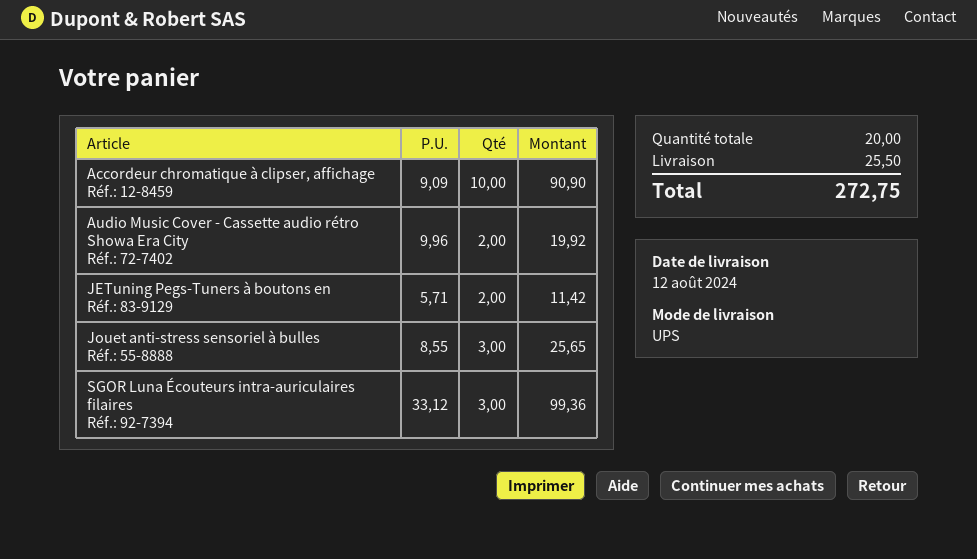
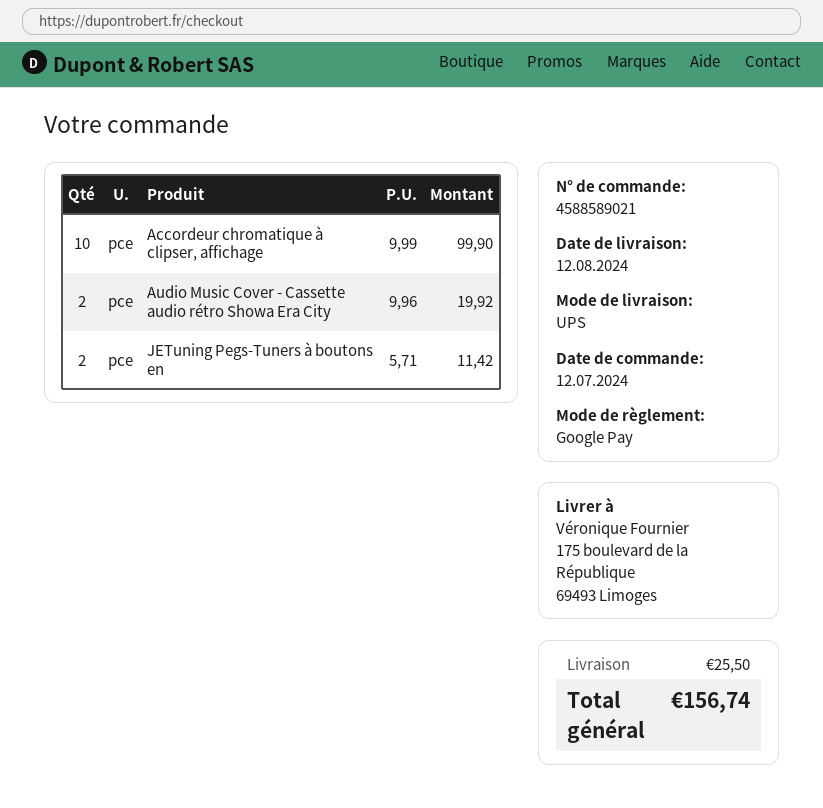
Accordeur chromatique à clipser, affichage: 10 x 9.09 = 90.90 -> 10 x 9.99 = 99.90
Jouet anti-stress sensoriel à bulles: 3 x 8.55 = 25.65 -> none
SGOR Luna Écouteurs intra-auriculaires filaires: 3 x 33.12 = 99.36 -> none
total: 272.75 -> 156.74

